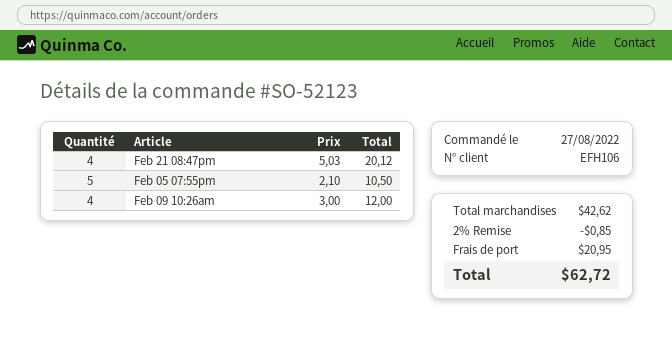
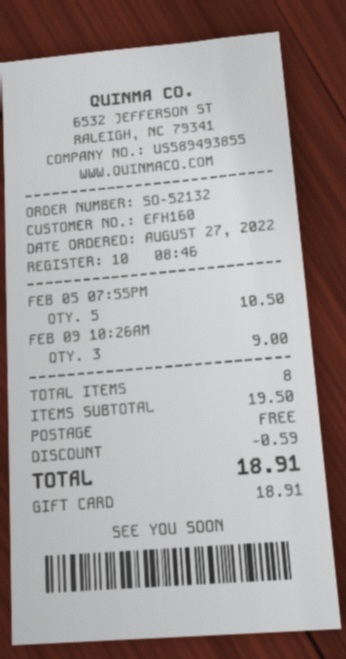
order number: SO-52123 -> SO-52132
customer number: EFH106 -> EFH160
Feb 21 08:47pm: 4 for 20.12 -> none
Feb 09 10:26am: 4 for 12.00 -> 3 for 9.00
subtotal: 42.62 -> 19.50
discount: 0.85 -> 0.59
shipping: 20.95 -> 0.00
total: 62.72 -> 18.91

